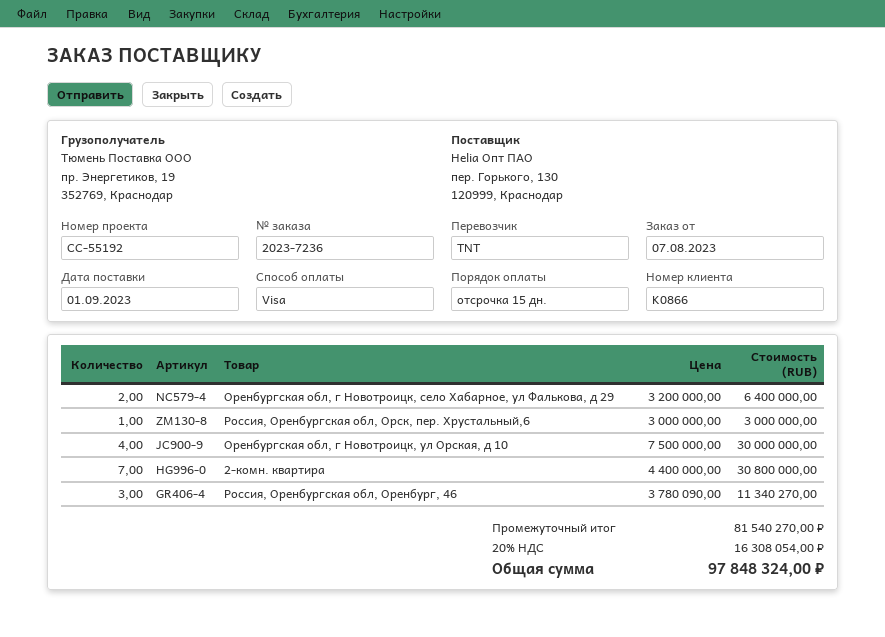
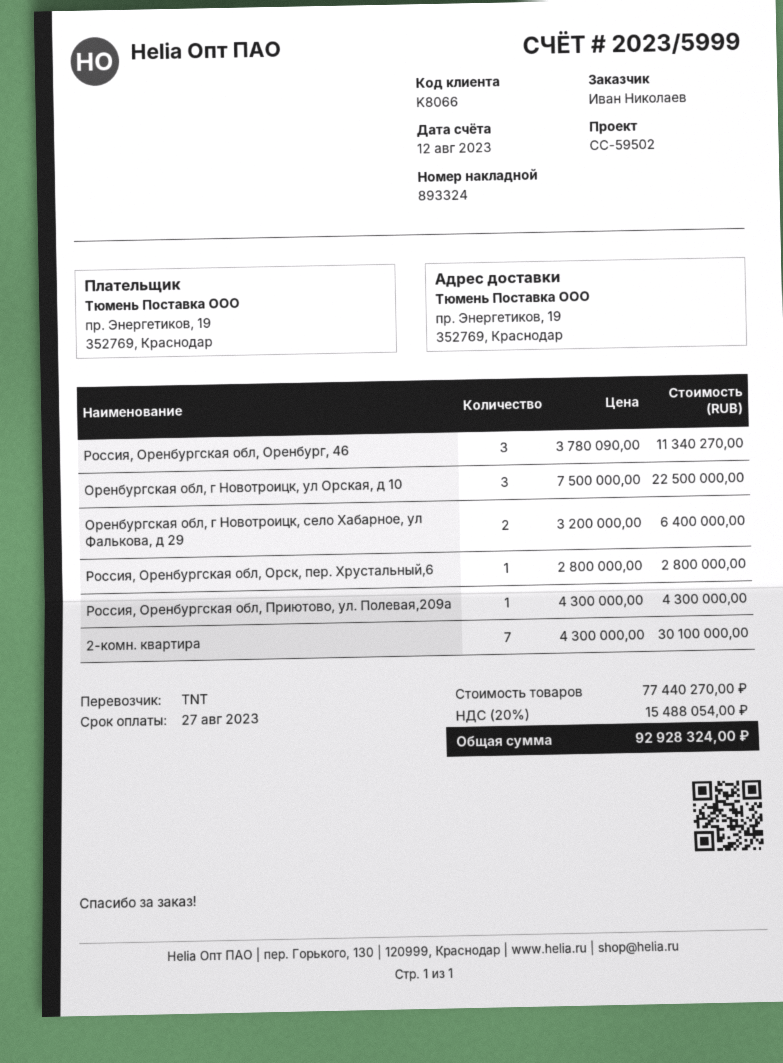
customer number: K0866 -> K8066
reference: CC-55192 -> CC-59502
Россия, Оренбургская обл, Орск, пер. Хрустальный,6: 1 x 3000000.00 = 3000000.00 -> 1 x 2800000.00 = 2800000.00
Оренбургская обл, г Новотроицк, ул Орская, д 10: 4 x 7500000.00 = 30000000.00 -> 3 x 7500000.00 = 22500000.00
2-комн. квартира: 7 x 4400000.00 = 30800000.00 -> 7 x 4300000.00 = 30100000.00
Россия, Оренбургская обл, Приютово, ул. Полевая,209а: none -> 1 x 4300000.00 = 4300000.00
subtotal: 81540270.00 -> 77440270.00
tax: 20% = 16308054.00 -> 20% = 15488054.00
total: 97848324.00 -> 92928324.00

